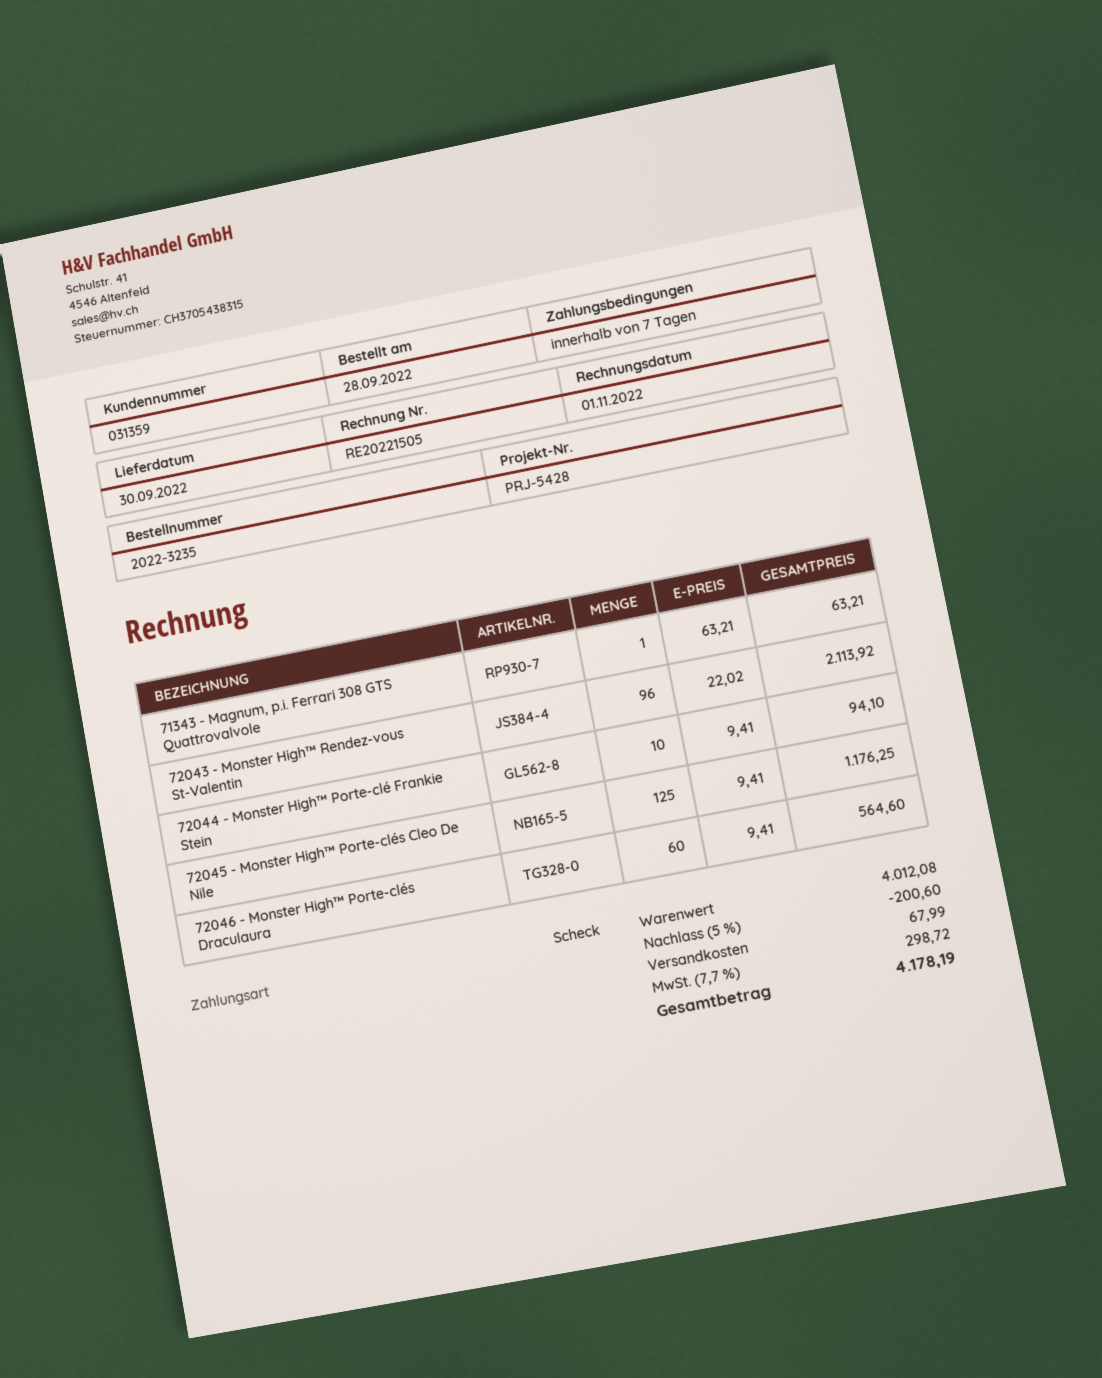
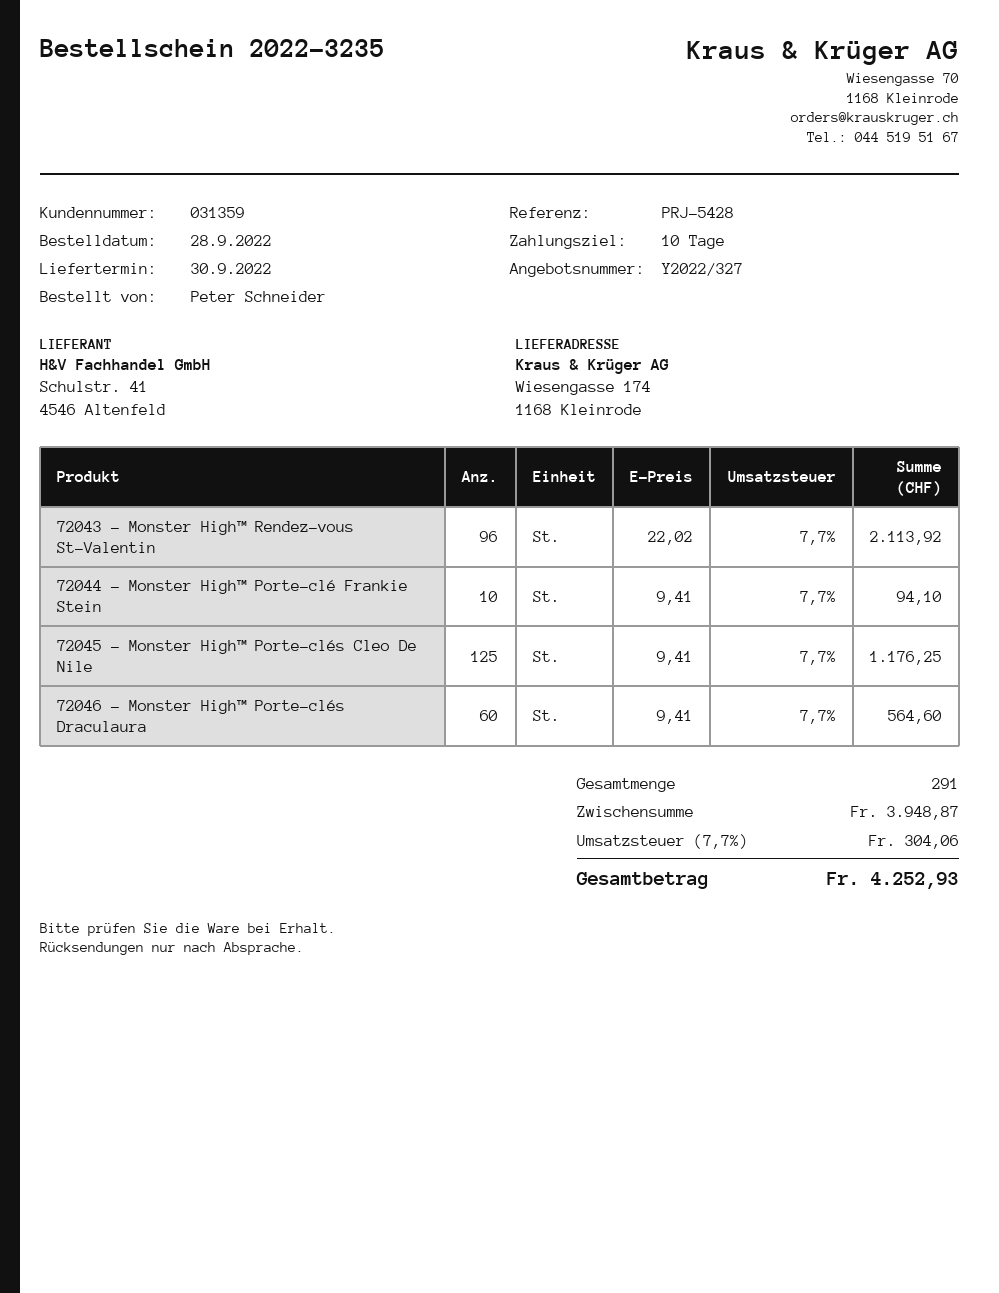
payment terms: 7 days -> 10 days
71343 - Magnum, p.i. Ferrari 308 GTS Quattrovalvole: 1 x 63.21 = 63.21 -> none
subtotal: 4012.08 -> 3948.87
discount: 5% = 200.60 -> none
shipping: 67.99 -> none
tax: 7.7% = 298.72 -> 7.7% = 304.06
total: 4178.19 -> 4252.93

